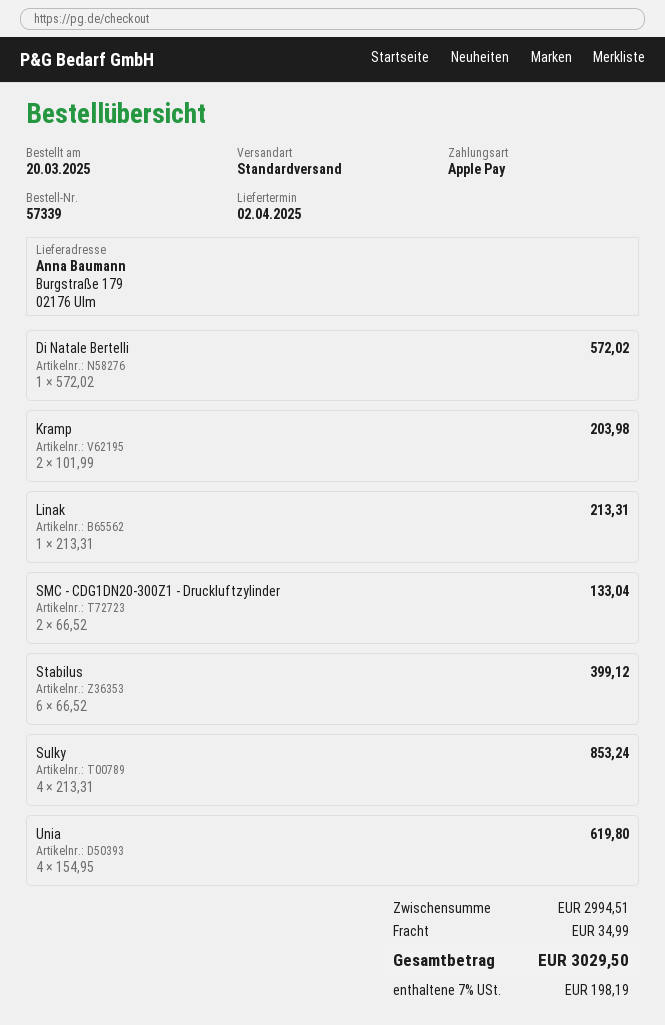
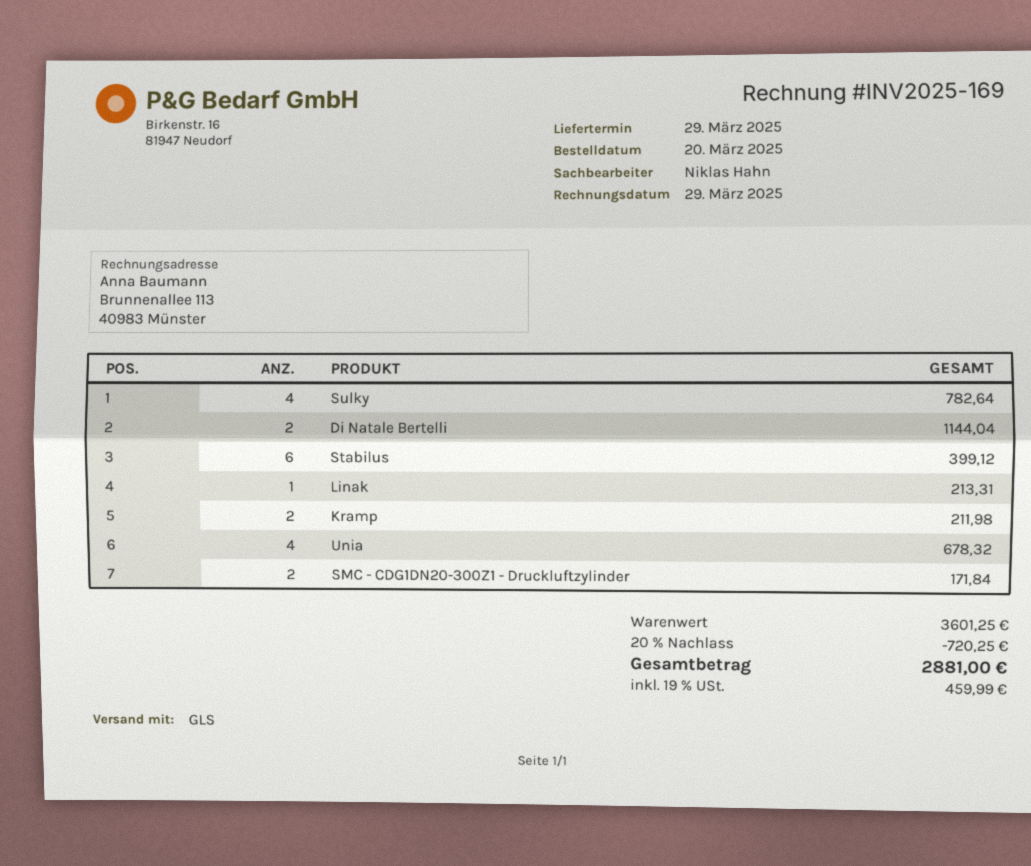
delivery date: 2025-04-02 -> 2025-03-29
shipping method: standard -> GLS
Di Natale Bertelli: 1 for 572.02 -> 2 for 1144.04
Kramp: 2 for 203.98 -> 2 for 211.98
SMC - CDG1DN20-300Z1 - Druckluftzylinder: 2 for 133.04 -> 2 for 171.84
Sulky: 4 for 853.24 -> 4 for 782.64
Unia: 4 for 619.80 -> 4 for 678.32
subtotal: 2994.51 -> 3601.25
discount: none -> 20% = 720.25
shipping: 34.99 -> none
tax: 7% = 198.19 -> 19% = 459.99
total: 3029.50 -> 2881.00

